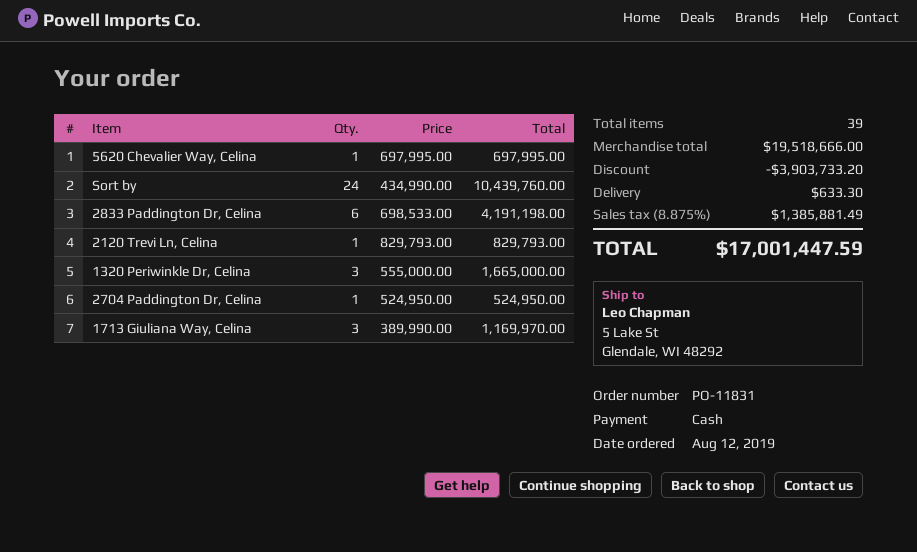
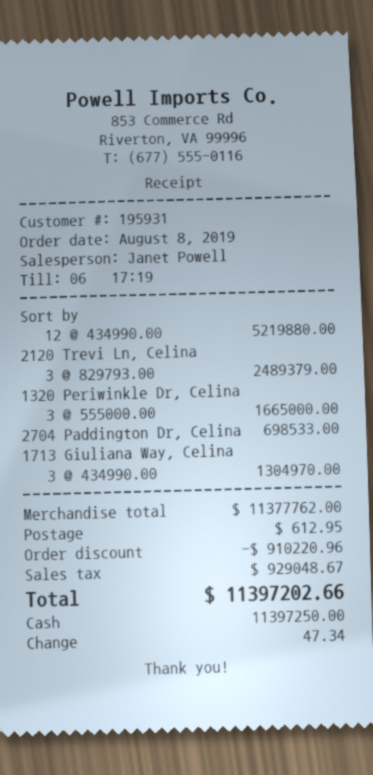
order date: 2019-08-12 -> 2019-08-08
5620 Chevalier Way, Celina: 1 x 697995.00 = 697995.00 -> none
Sort by: 24 x 434990.00 = 10439760.00 -> 12 x 434990.00 = 5219880.00
2833 Paddington Dr, Celina: 6 x 698533.00 = 4191198.00 -> none
2120 Trevi Ln, Celina: 1 x 829793.00 = 829793.00 -> 3 x 829793.00 = 2489379.00
2704 Paddington Dr, Celina: 1 x 524950.00 = 524950.00 -> 1 x 698533.00 = 698533.00
1713 Giuliana Way, Celina: 3 x 389990.00 = 1169970.00 -> 3 x 434990.00 = 1304970.00
subtotal: 19518666.00 -> 11377762.00
discount: 3903733.20 -> 910220.96
shipping: 633.30 -> 612.95
tax: 1385881.49 -> 929048.67
total: 17001447.59 -> 11397202.66

